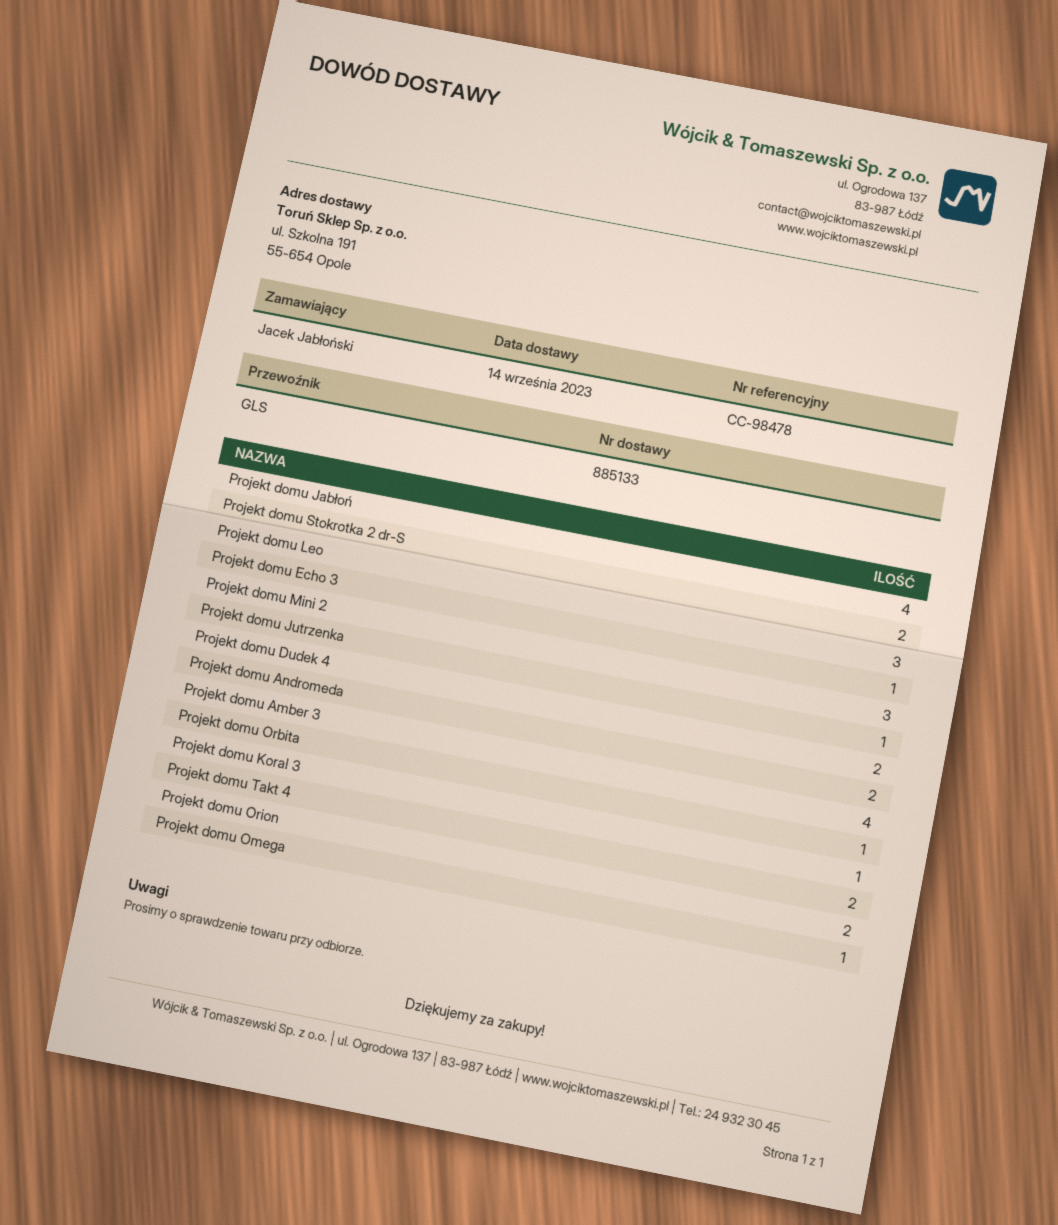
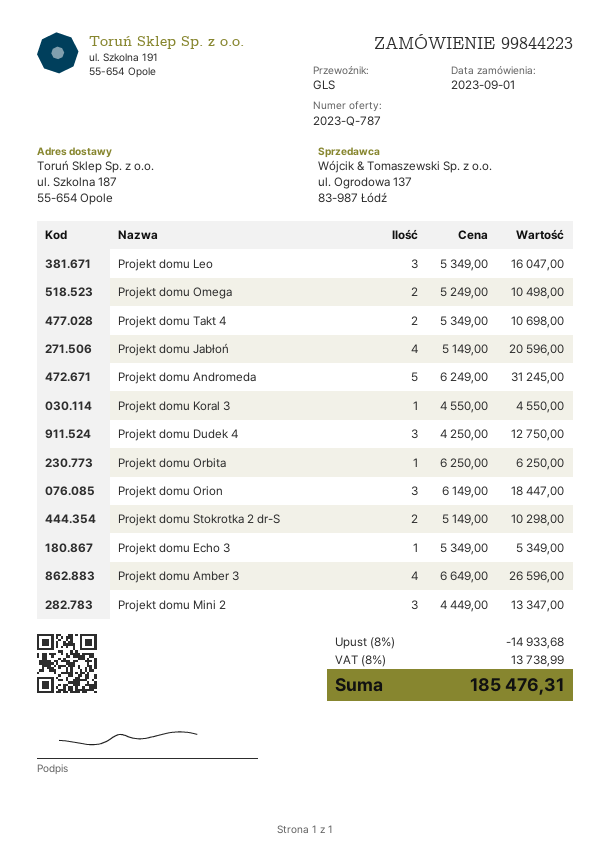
ship to: ul. Szkolna 191, 55-654 Opole -> ul. Szkolna 187, 55-654 Opole
Projekt domu Jutrzenka: 1 -> none
Projekt domu Dudek 4: 2 -> 3
Projekt domu Andromeda: 2 -> 5
Projekt domu Orion: 2 -> 3
Projekt domu Omega: 1 -> 2

